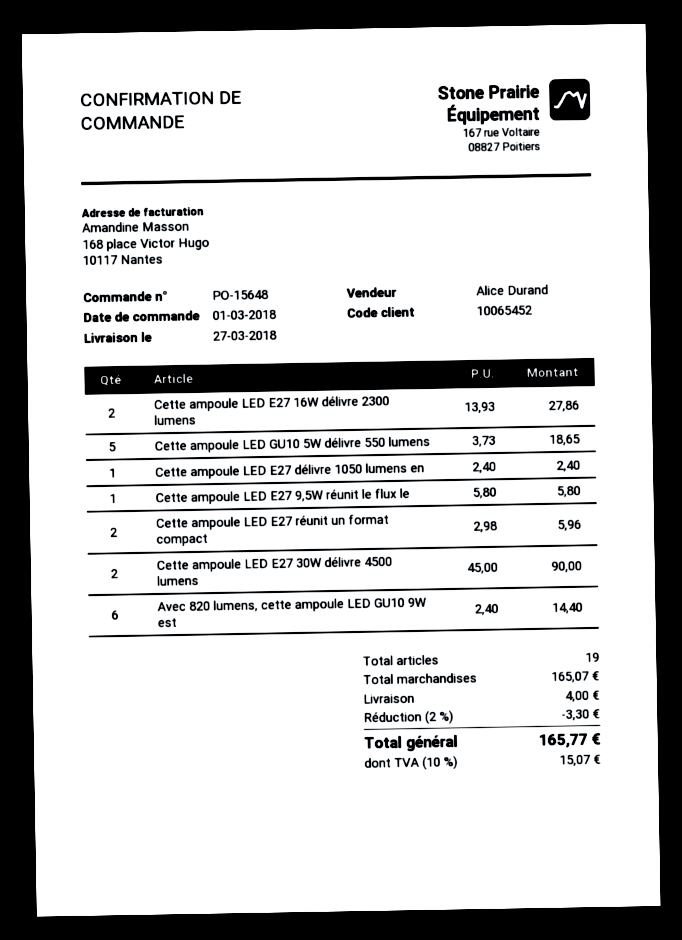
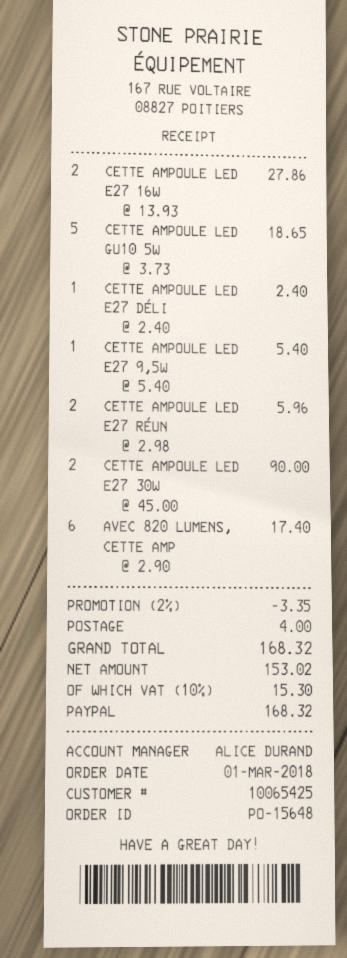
customer number: 10065452 -> 10065425
Cette ampoule LED E27 9,5W réunit le flux le: 1 x 5.80 = 5.80 -> 1 x 5.40 = 5.40
Avec 820 lumens, cette ampoule LED GU10 9W est: 6 x 2.40 = 14.40 -> 6 x 2.90 = 17.40
discount: 2% = 3.30 -> 2% = 3.35
tax: 10% = 15.07 -> 10% = 15.30
total: 165.77 -> 168.32

